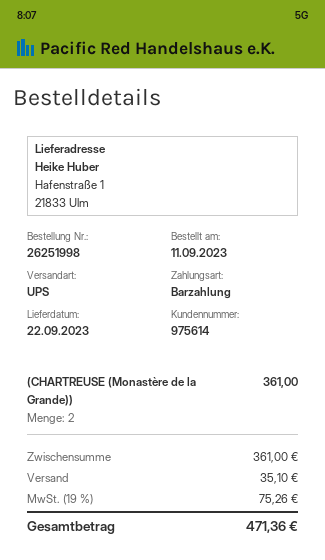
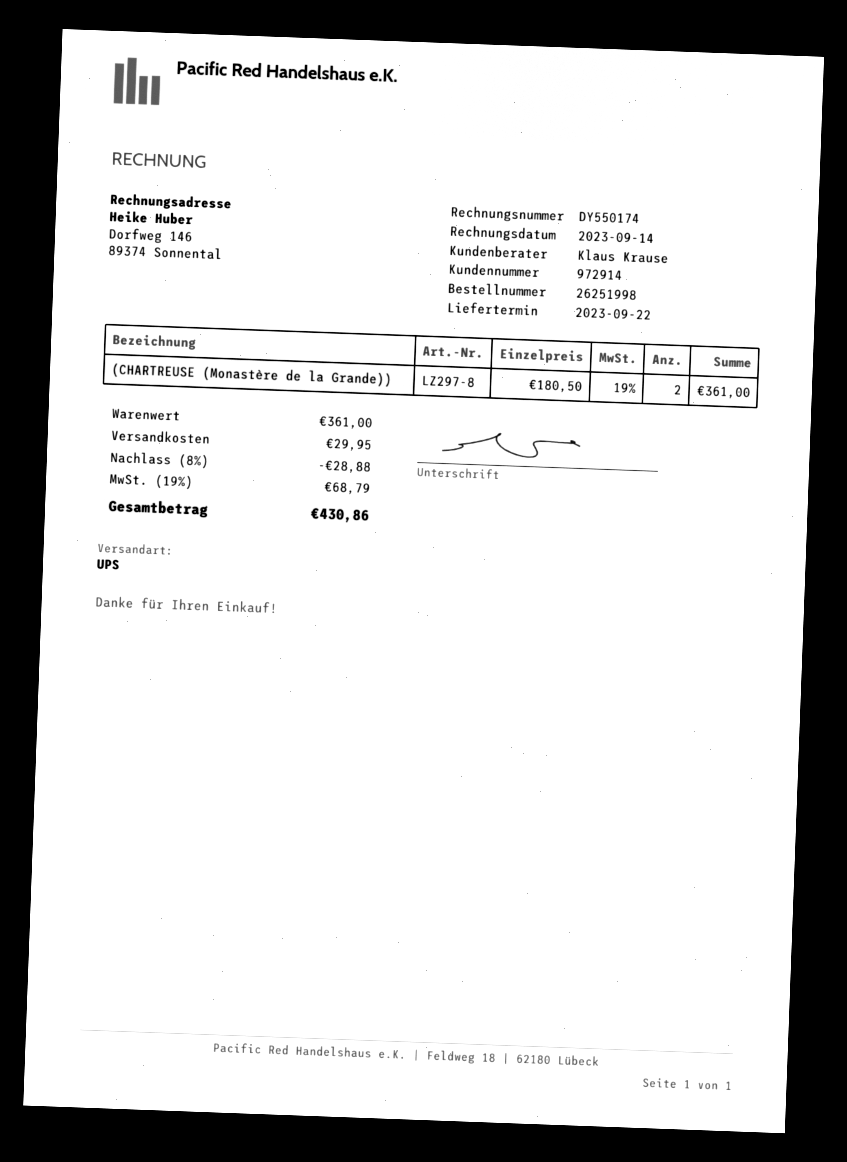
customer number: 975614 -> 972914
discount: none -> 8% = 28.88
shipping: 35.10 -> 29.95
tax: 19% = 75.26 -> 19% = 68.79
total: 471.36 -> 430.86

